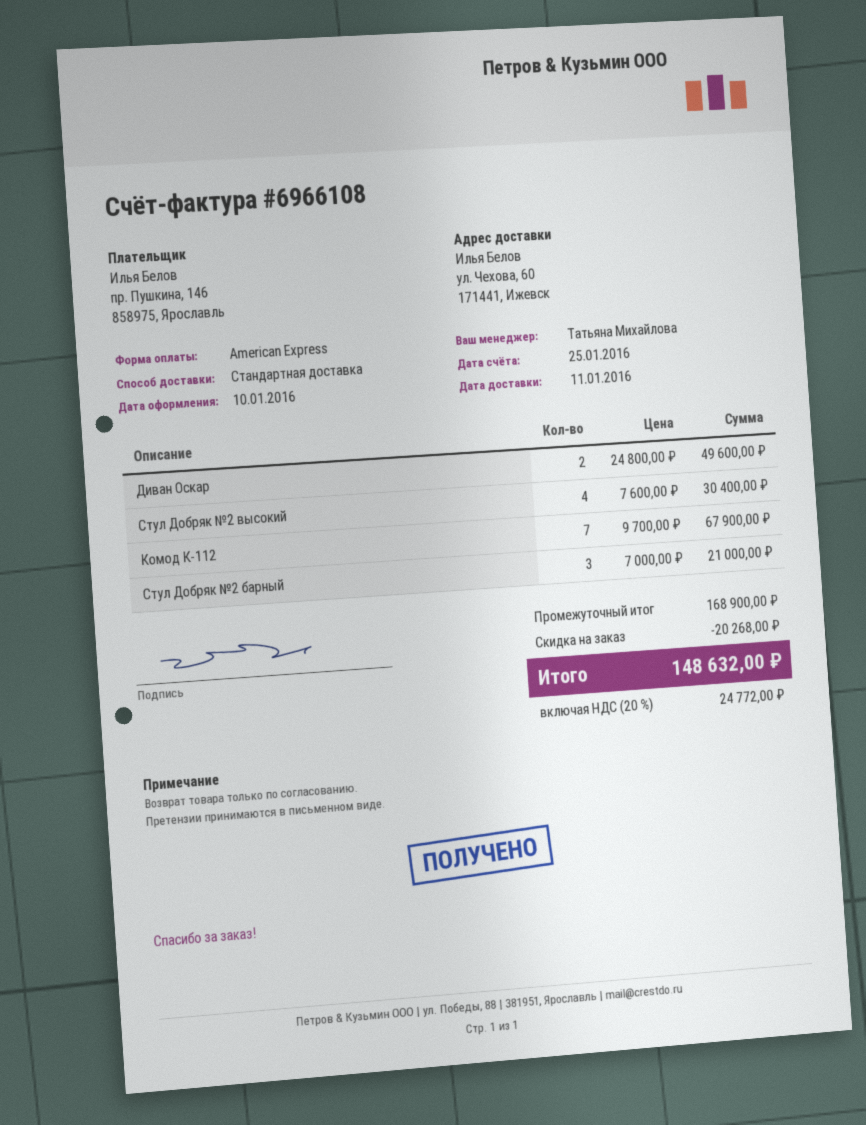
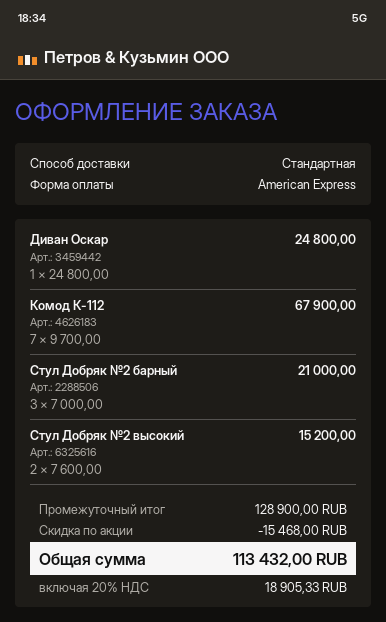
Диван Оскар: 2 x 24800.00 = 49600.00 -> 1 x 24800.00 = 24800.00
Стул Добряк №2 высокий: 4 x 7600.00 = 30400.00 -> 2 x 7600.00 = 15200.00
subtotal: 168900.00 -> 128900.00
discount: 20268.00 -> 15468.00
tax: 20% = 24772.00 -> 20% = 18905.33
total: 148632.00 -> 113432.00

